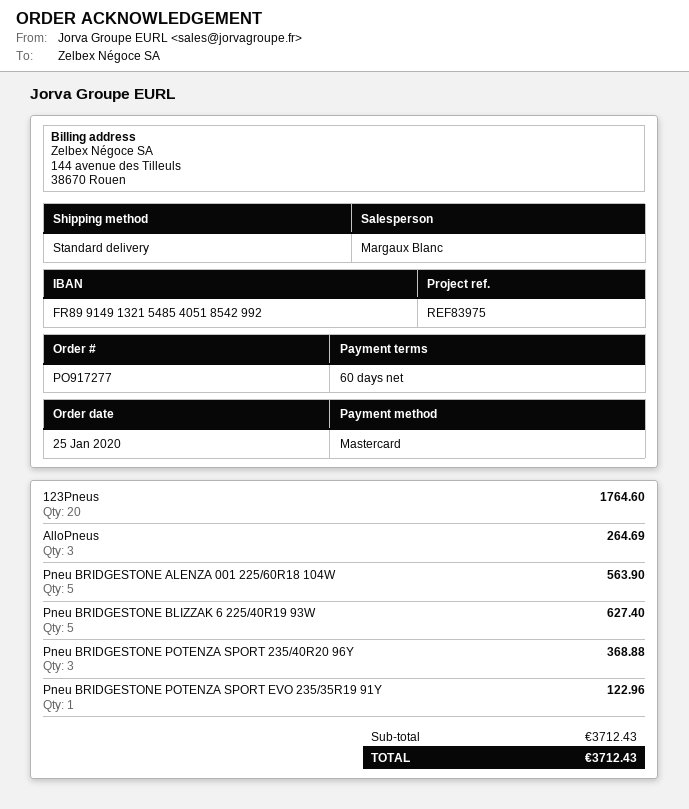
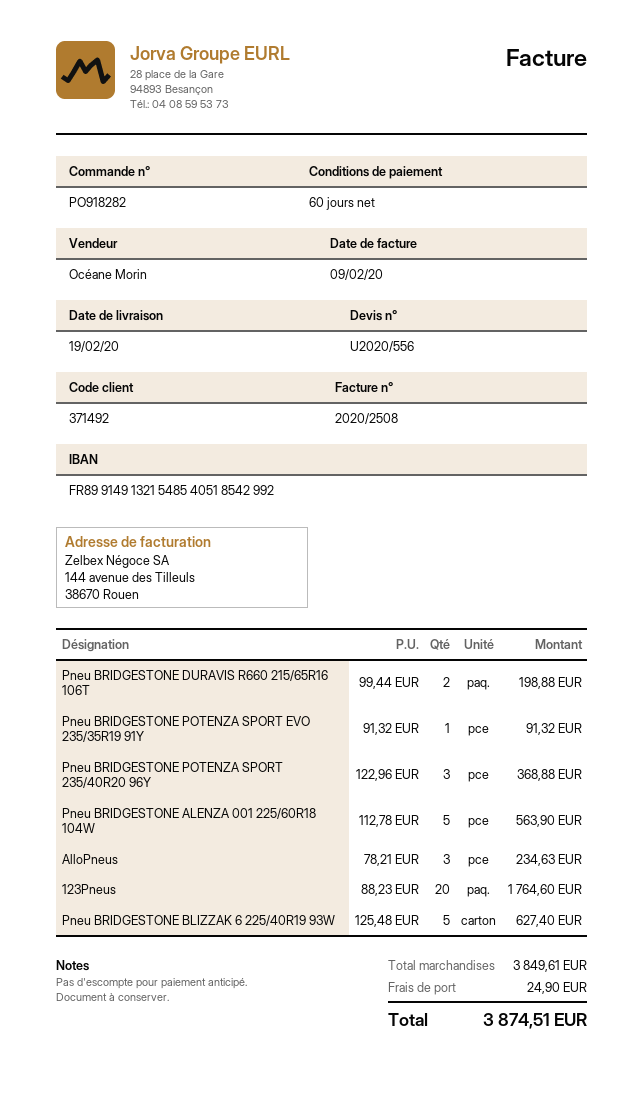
order number: PO917277 -> PO918282
sales rep: Margaux Blanc -> Océane Morin
AlloPneus: 3 for 264.69 -> 3 for 234.63
Pneu BRIDGESTONE POTENZA SPORT EVO 235/35R19 91Y: 1 for 122.96 -> 1 for 91.32
Pneu BRIDGESTONE DURAVIS R660 215/65R16 106T: none -> 2 for 198.88
subtotal: 3712.43 -> 3849.61
shipping: none -> 24.90
total: 3712.43 -> 3874.51

